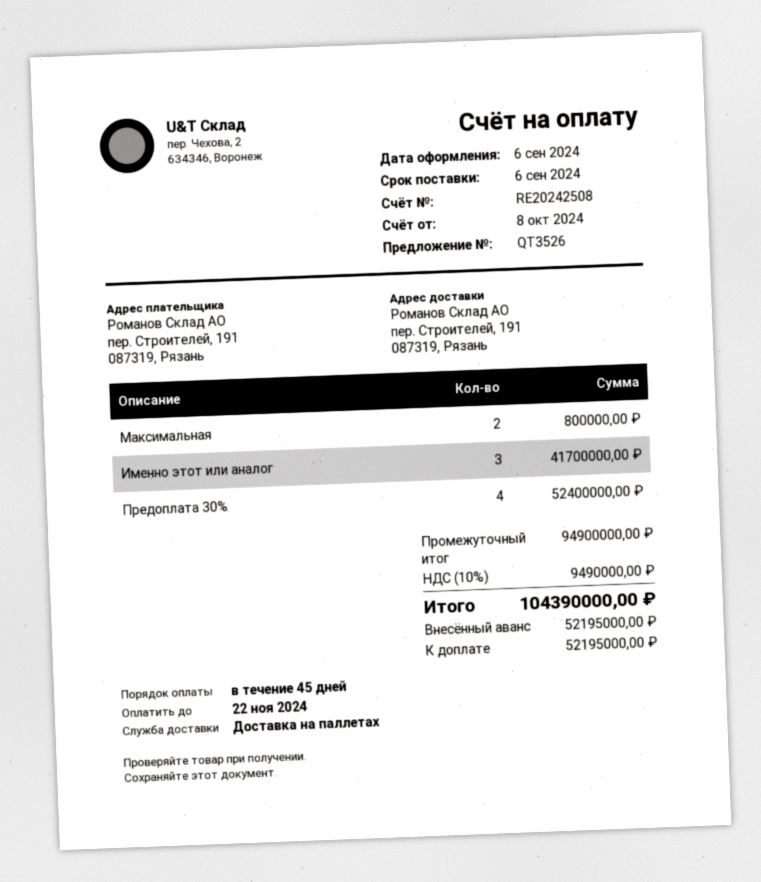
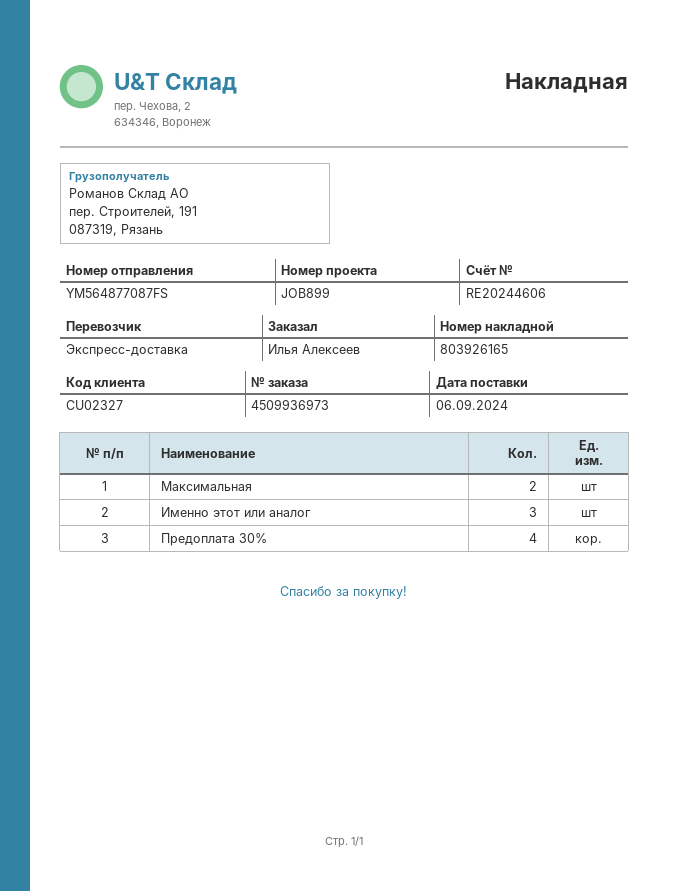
invoice number: RE20242508 -> RE20244606
shipping method: pallet freight -> express

